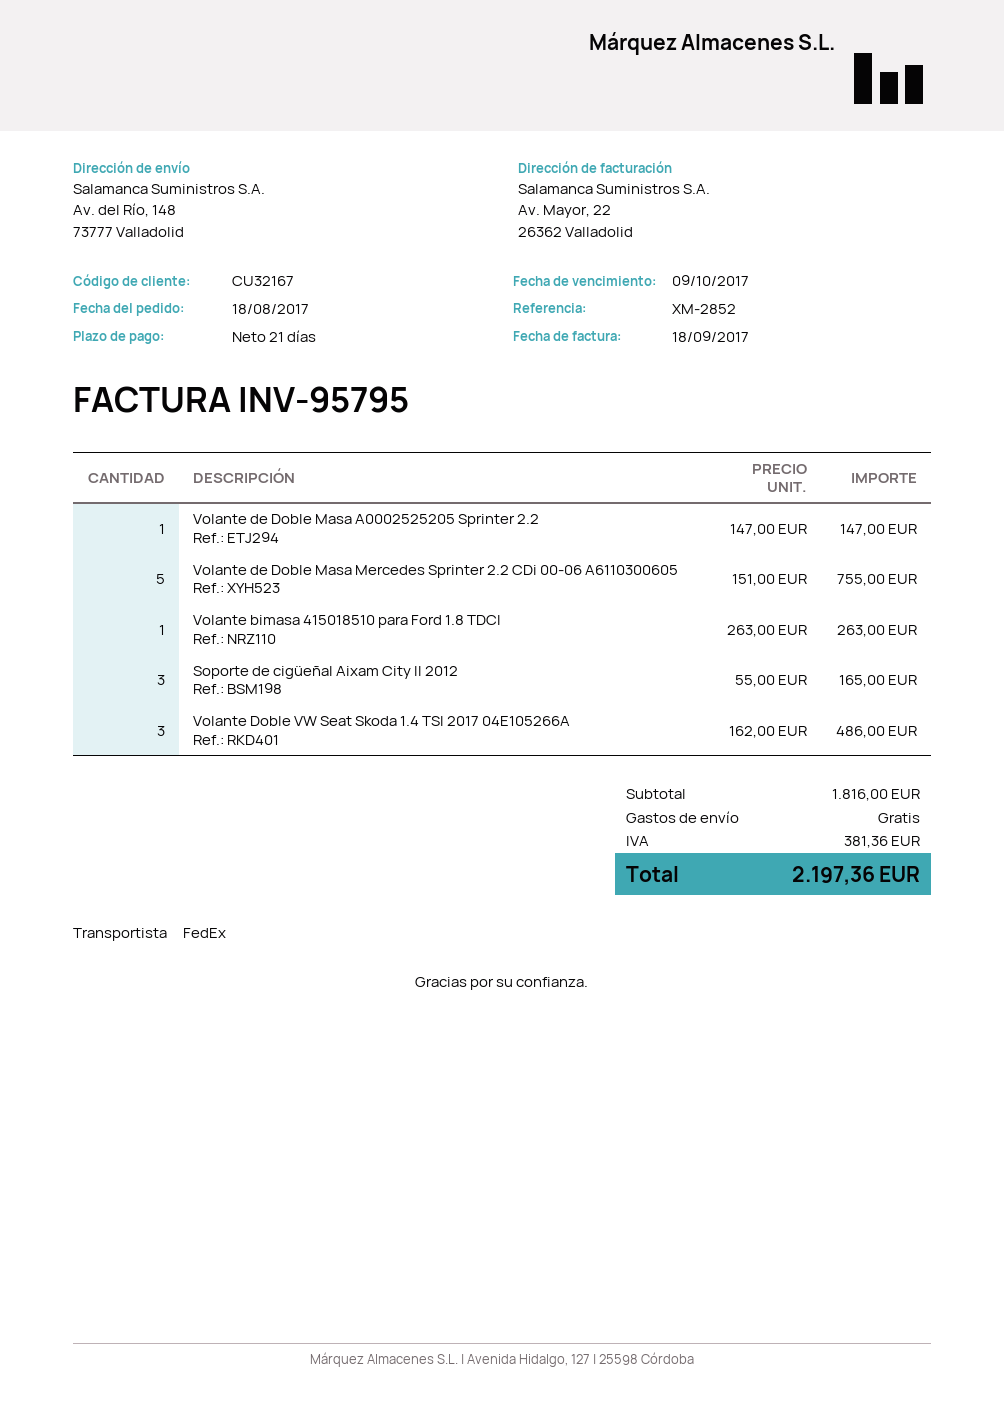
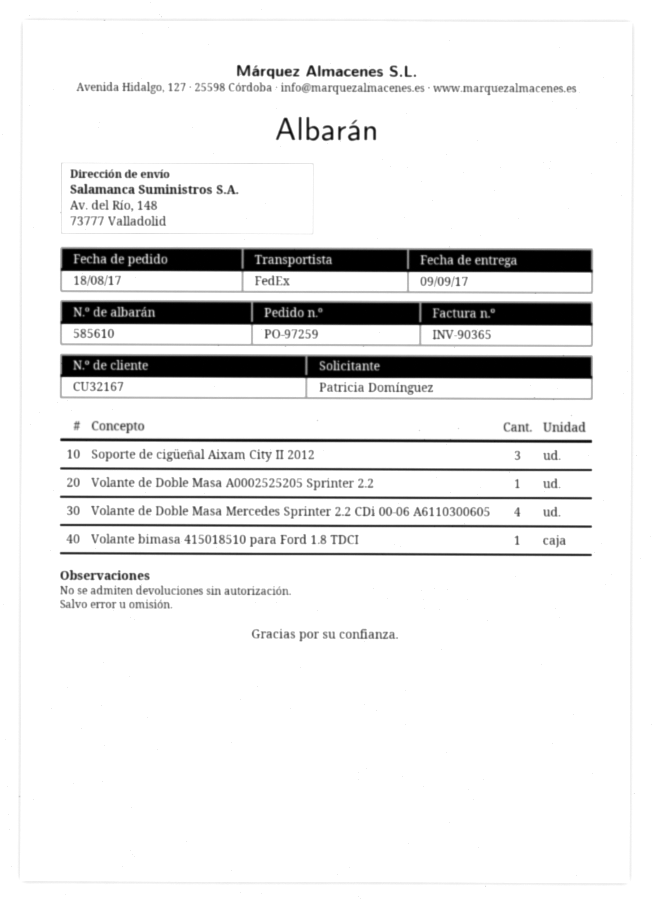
invoice number: INV-95795 -> INV-90365
Volante de Doble Masa Mercedes Sprinter 2.2 CDi 00-06 A6110300605: 5 -> 4
Volante Doble VW Seat Skoda 1.4 TSI 2017 04E105266A: 3 -> none

